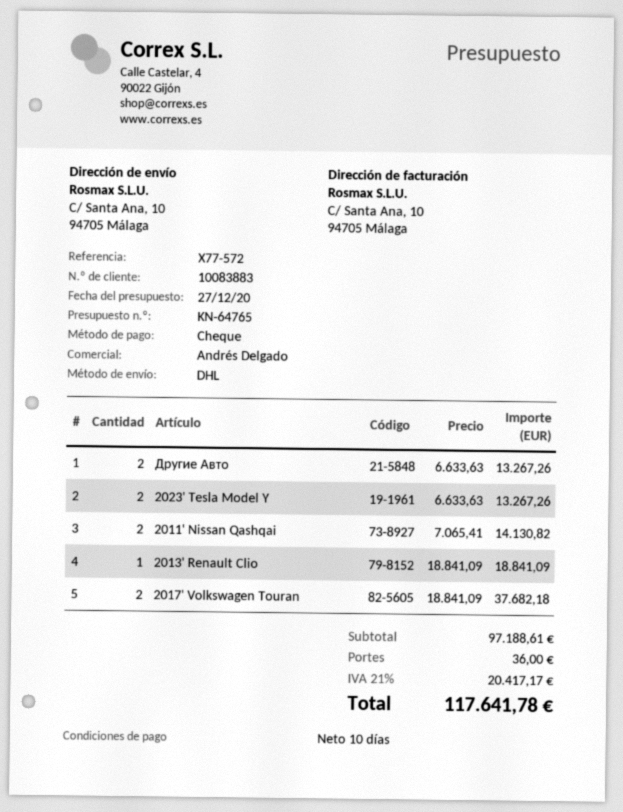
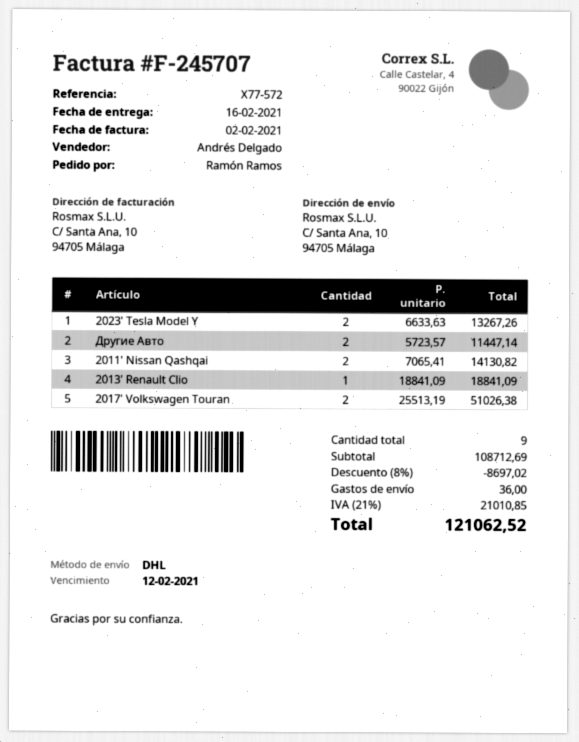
Другие Авто: 2 x 6633.63 = 13267.26 -> 2 x 5723.57 = 11447.14
2017' Volkswagen Touran: 2 x 18841.09 = 37682.18 -> 2 x 25513.19 = 51026.38
subtotal: 97188.61 -> 108712.69
discount: none -> 8% = 8697.02
tax: 21% = 20417.17 -> 21% = 21010.85
total: 117641.78 -> 121062.52

